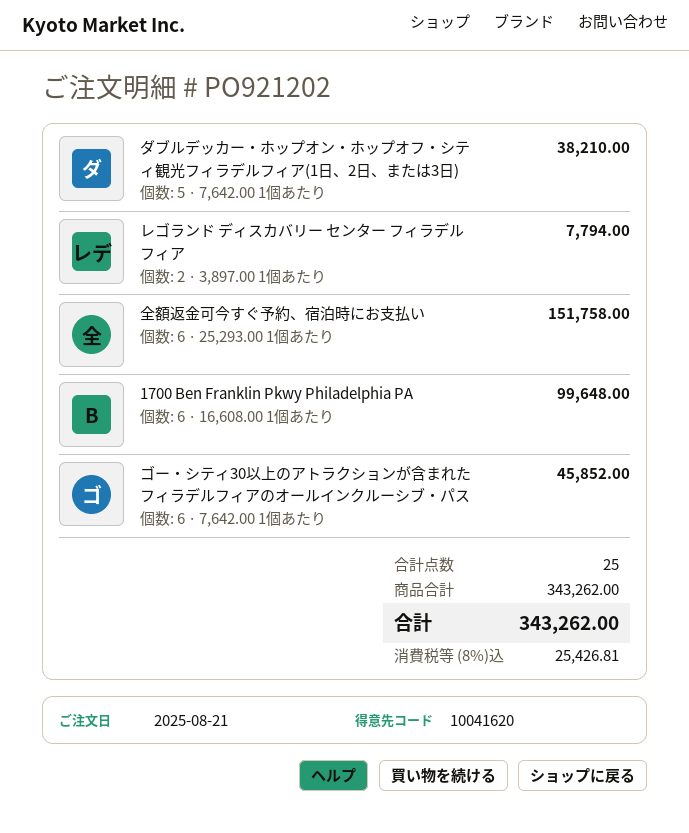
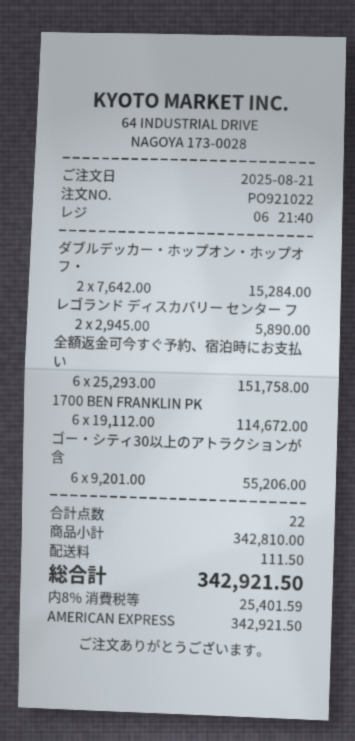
order number: PO921202 -> PO921022
ダブルデッカー・ホップオン・ホップオフ・シティ観光フィラデルフィア(1日、2日、または3日): 5 x 7642.00 = 38210.00 -> 2 x 7642.00 = 15284.00
レゴランド ディスカバリー センター フィラデルフィア: 2 x 3897.00 = 7794.00 -> 2 x 2945.00 = 5890.00
1700 Ben Franklin Pkwy Philadelphia PA: 6 x 16608.00 = 99648.00 -> 6 x 19112.00 = 114672.00
ゴー・シティ30以上のアトラクションが含まれたフィラデルフィアのオールインクルーシブ・パス: 6 x 7642.00 = 45852.00 -> 6 x 9201.00 = 55206.00
total quantity: 25 -> 22
subtotal: 343262.00 -> 342810.00
shipping: none -> 111.50
tax: 8% = 25426.81 -> 8% = 25401.59
total: 343262.00 -> 342921.50

